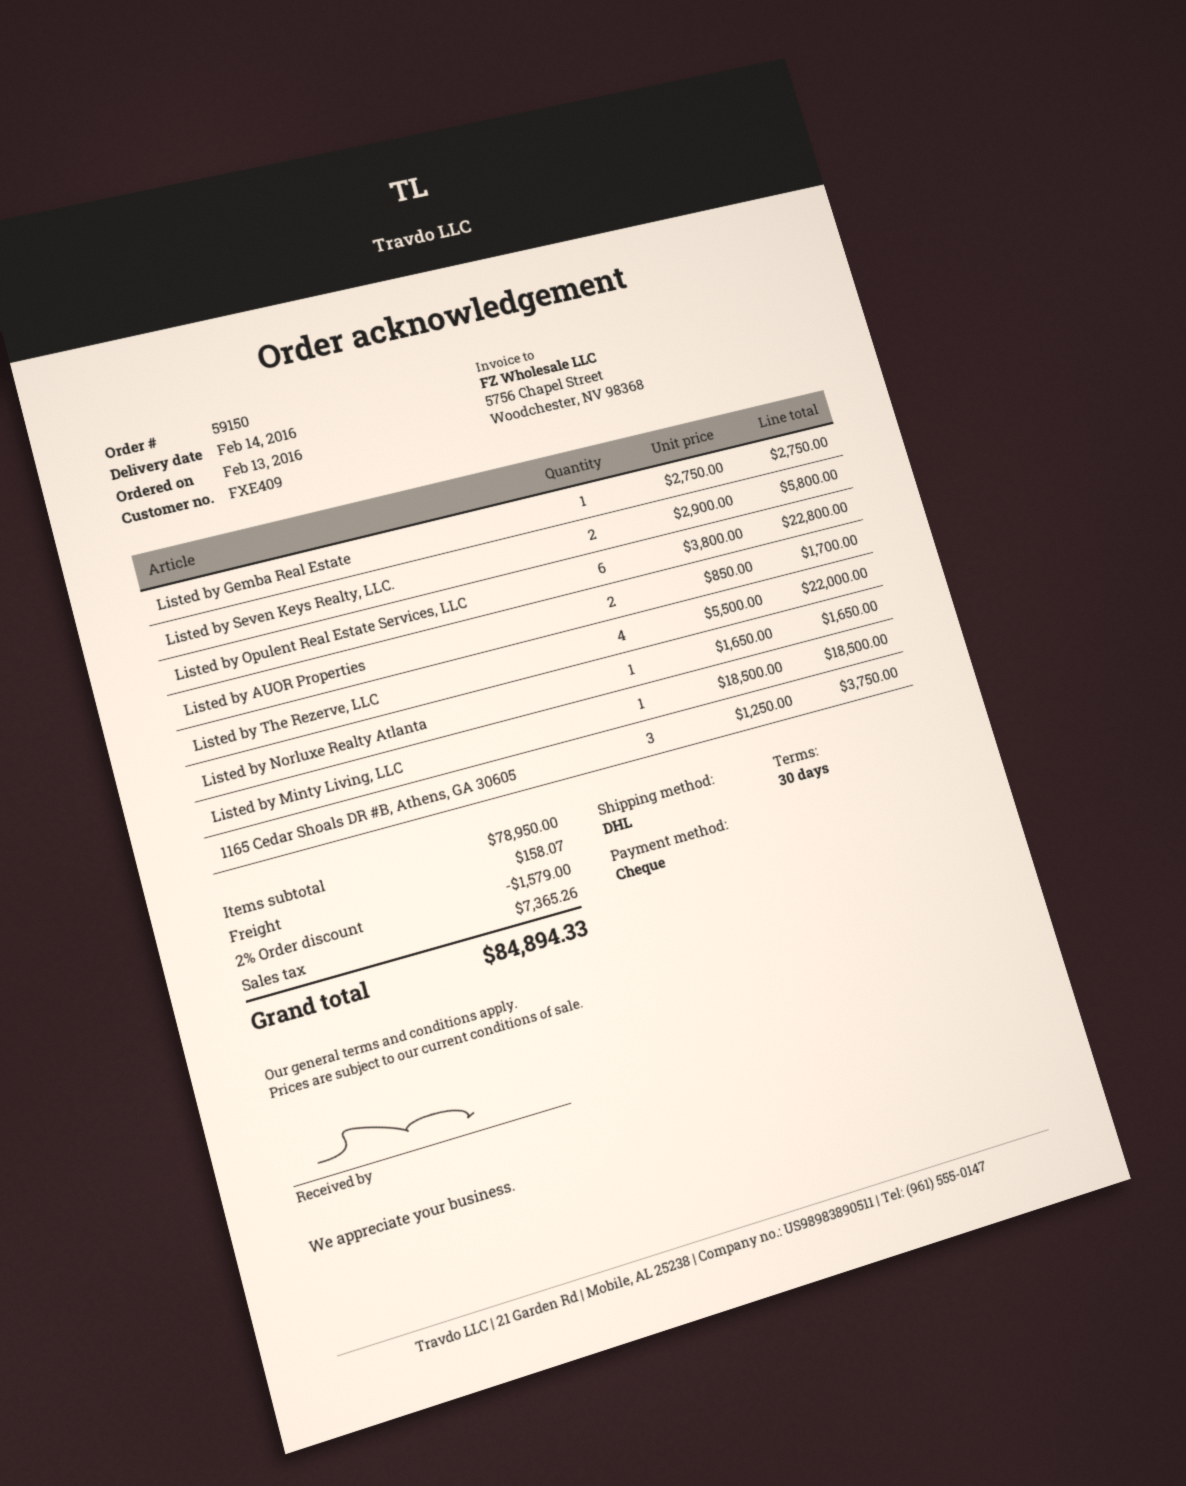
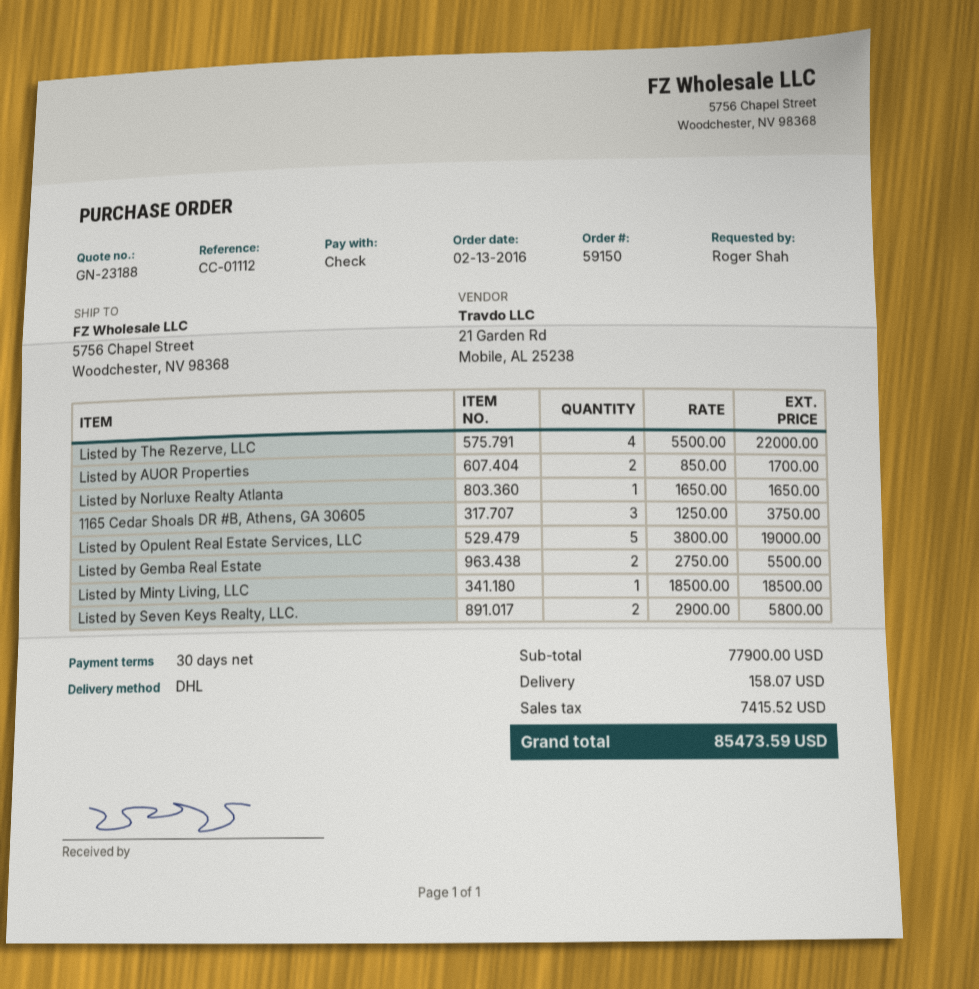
Listed by Gemba Real Estate: 1 x 2750.00 = 2750.00 -> 2 x 2750.00 = 5500.00
Listed by Opulent Real Estate Services, LLC: 6 x 3800.00 = 22800.00 -> 5 x 3800.00 = 19000.00
subtotal: 78950.00 -> 77900.00
discount: 2% = 1579.00 -> none
tax: 7365.26 -> 7415.52
total: 84894.33 -> 85473.59

